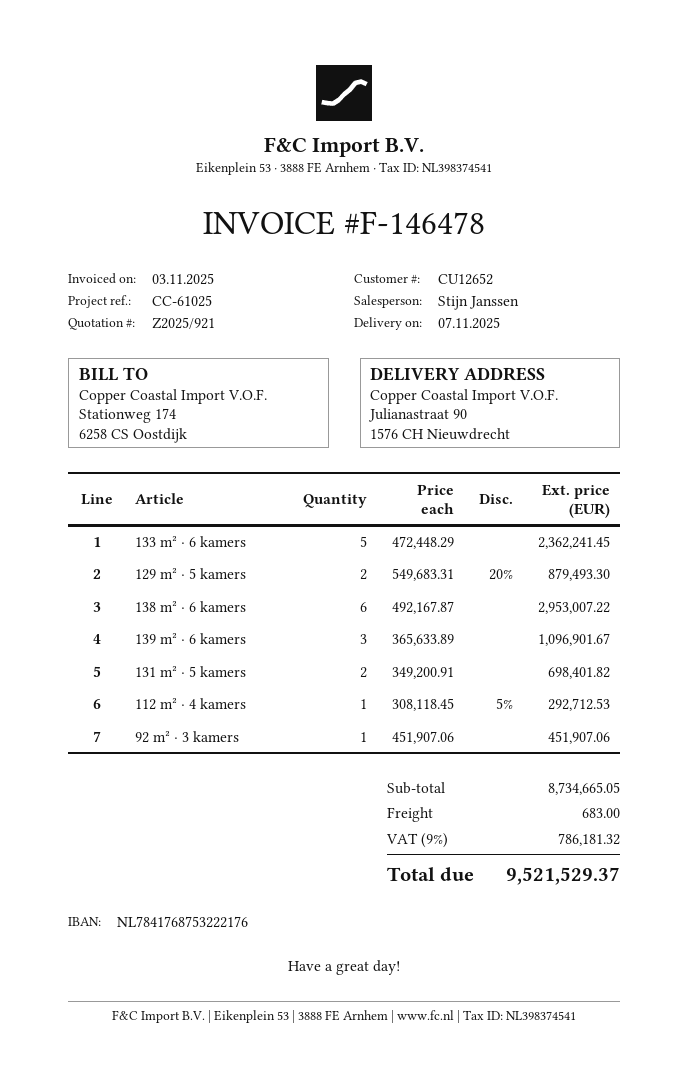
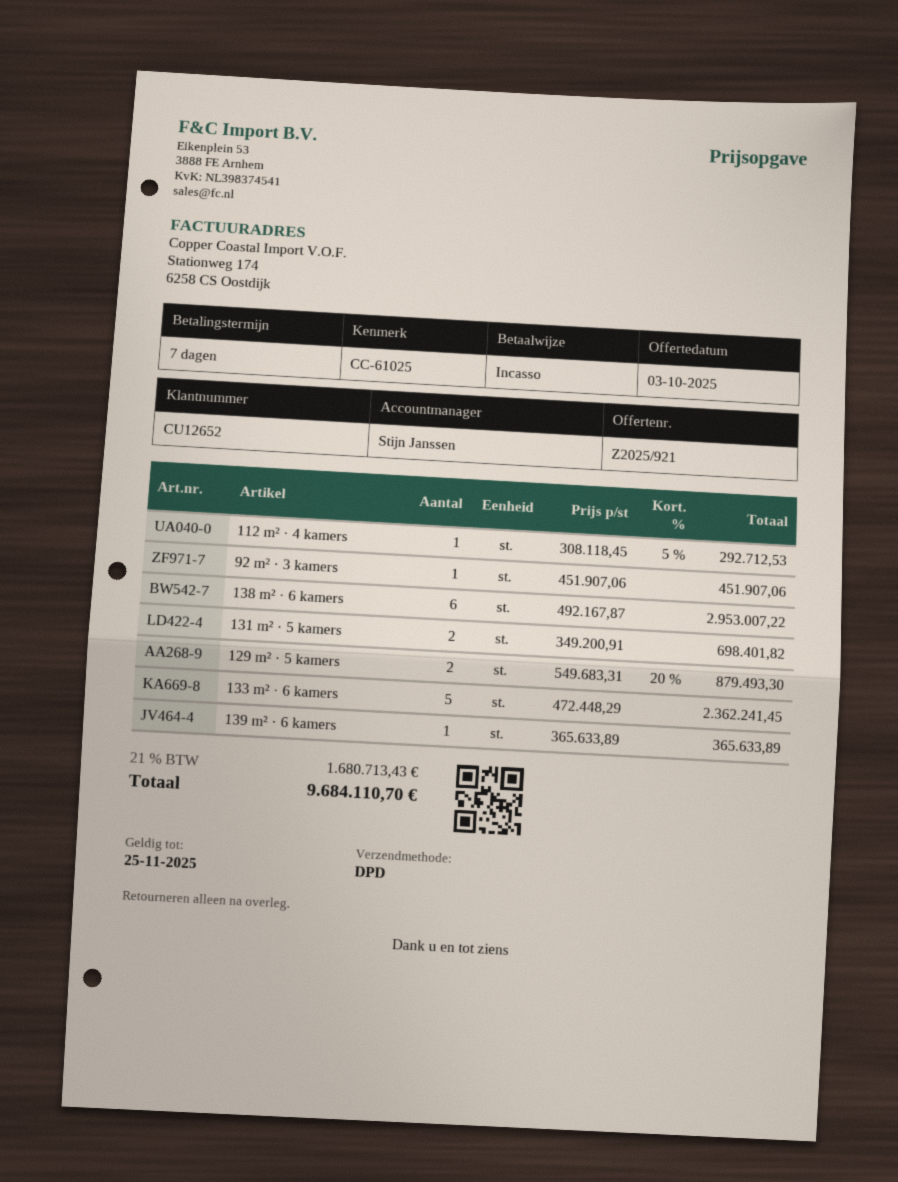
139 m² · 6 kamers: 3 x 365633.89 = 1096901.67 -> 1 x 365633.89 = 365633.89
shipping: 683.00 -> none
tax: 9% = 786181.32 -> 21% = 1680713.43
total: 9521529.37 -> 9684110.70

